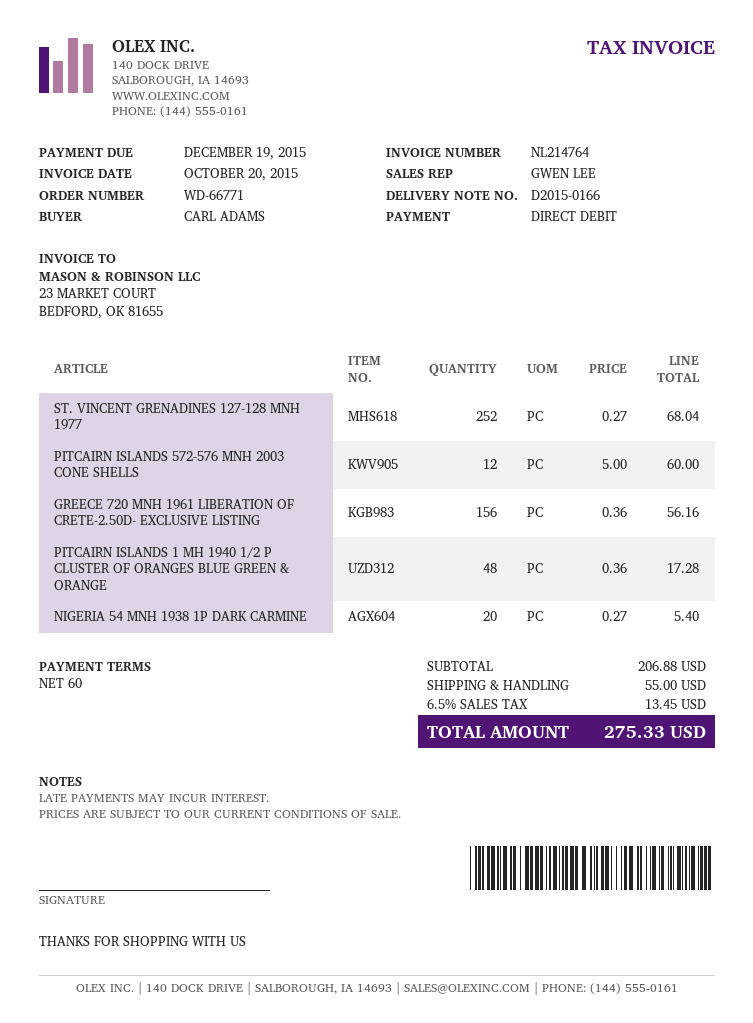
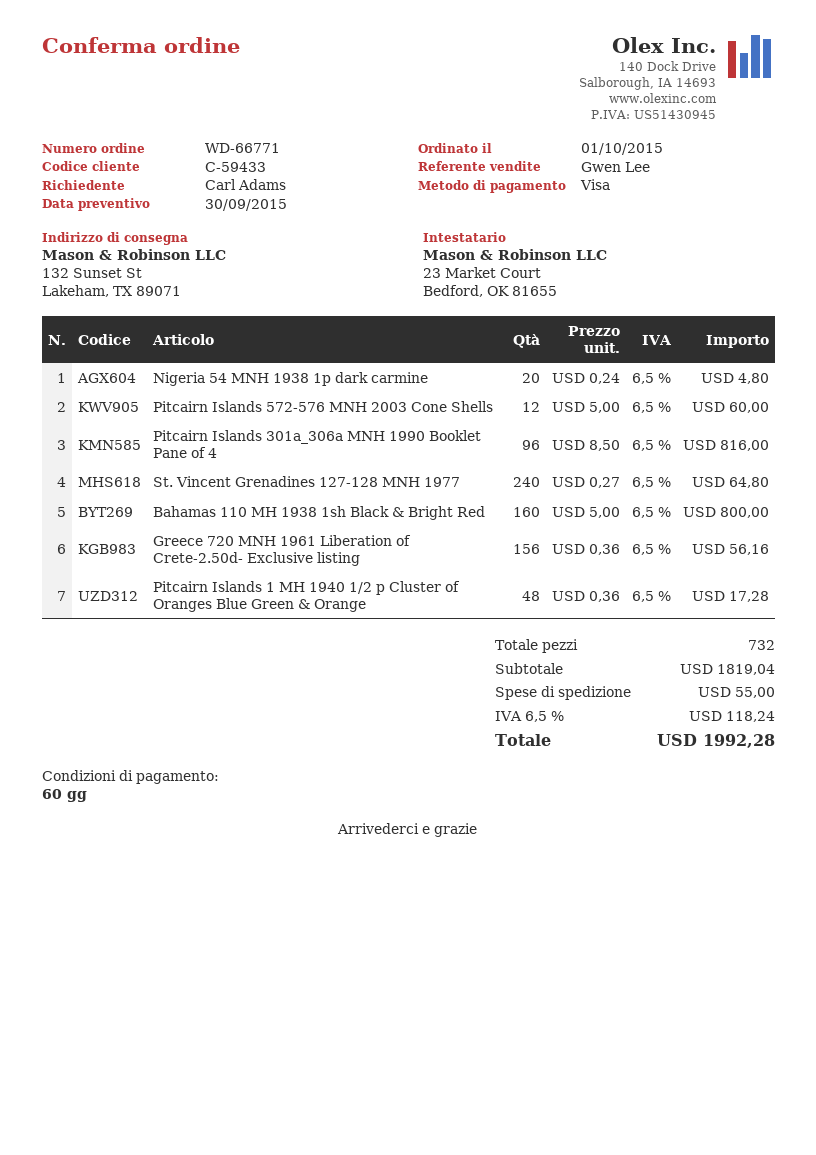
payment method: direct debit -> Visa
ST. VINCENT GRENADINES 127-128 MNH 1977: 252 x 0.27 = 68.04 -> 240 x 0.27 = 64.80
NIGERIA 54 MNH 1938 1P DARK CARMINE: 20 x 0.27 = 5.40 -> 20 x 0.24 = 4.80
Pitcairn Islands 301a_306a MNH 1990 Booklet Pane of 4: none -> 96 x 8.50 = 816.00
Bahamas 110 MH 1938 1sh Black & Bright Red: none -> 160 x 5.00 = 800.00
subtotal: 206.88 -> 1819.04
tax: 6.5% = 13.45 -> 6.5% = 118.24
total: 275.33 -> 1992.28

